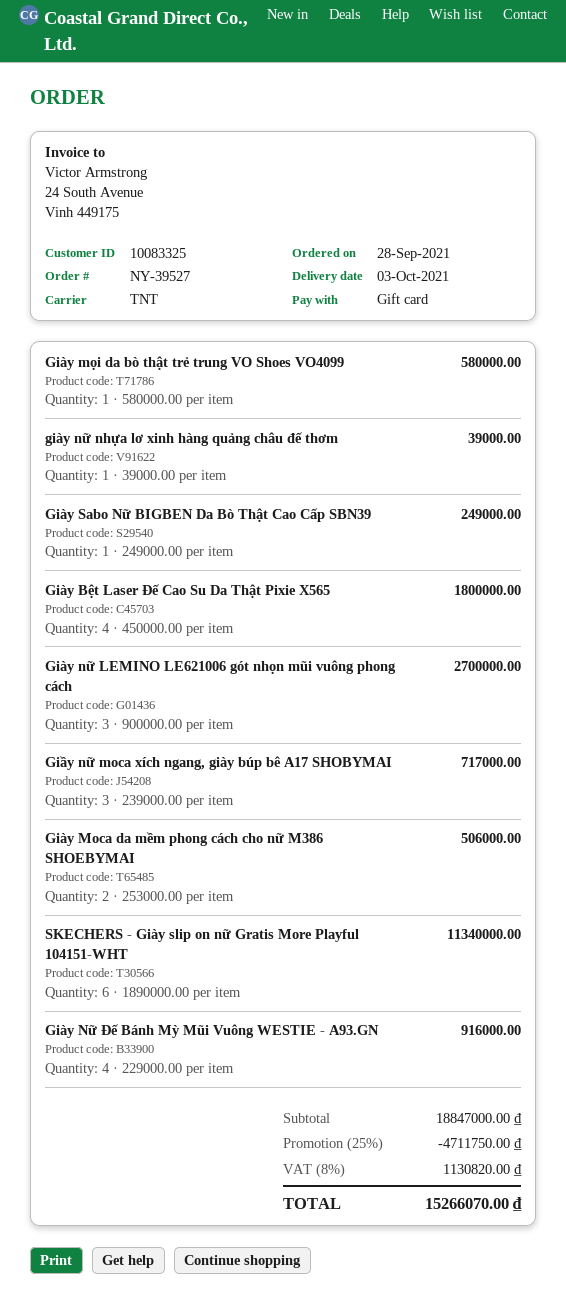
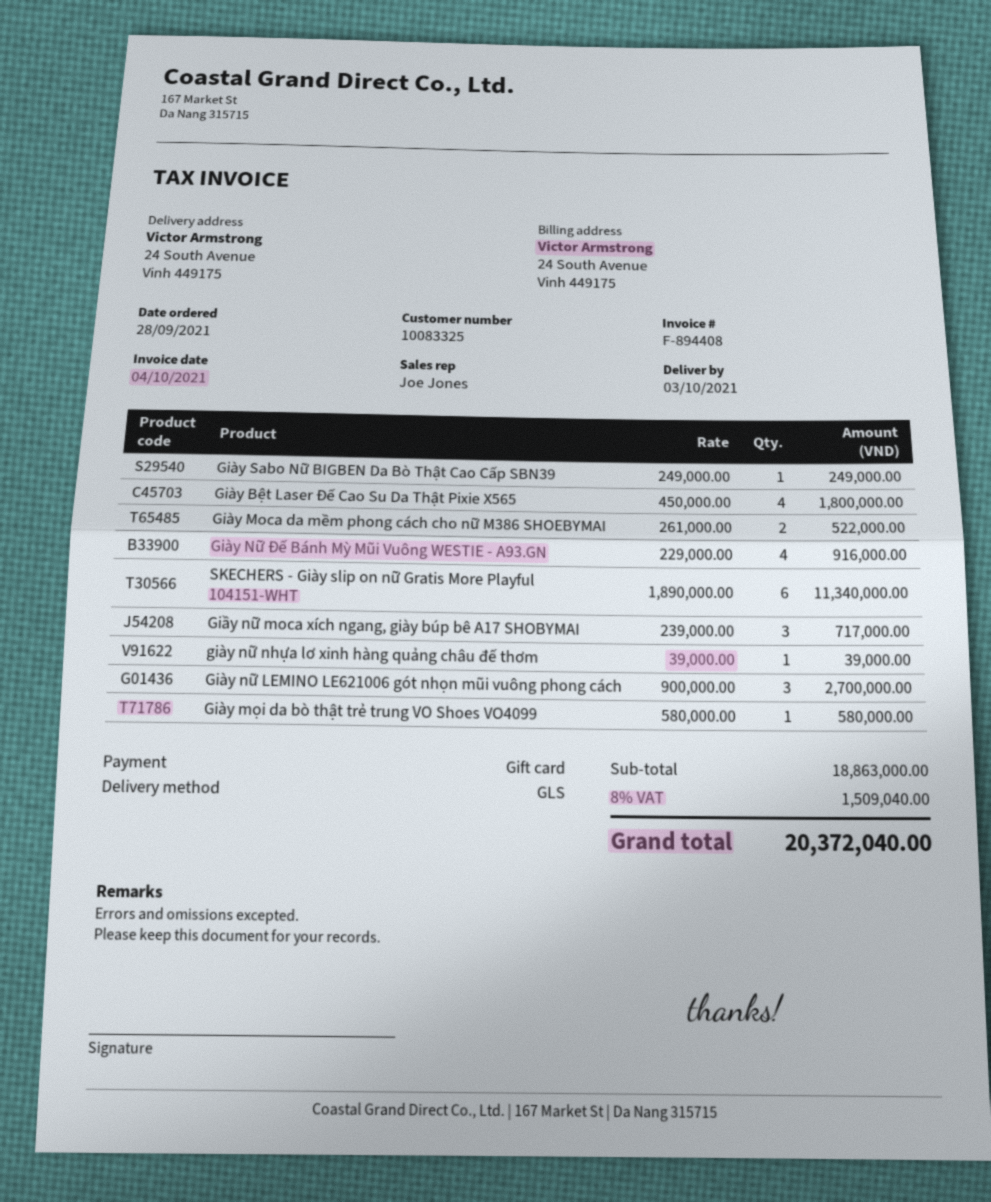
shipping method: TNT -> GLS
Giày Moca da mềm phong cách cho nữ M386 SHOEBYMAI: 2 x 253000.00 = 506000.00 -> 2 x 261000.00 = 522000.00
subtotal: 18847000.00 -> 18863000.00
discount: 25% = 4711750.00 -> none
tax: 8% = 1130820.00 -> 8% = 1509040.00
total: 15266070.00 -> 20372040.00

